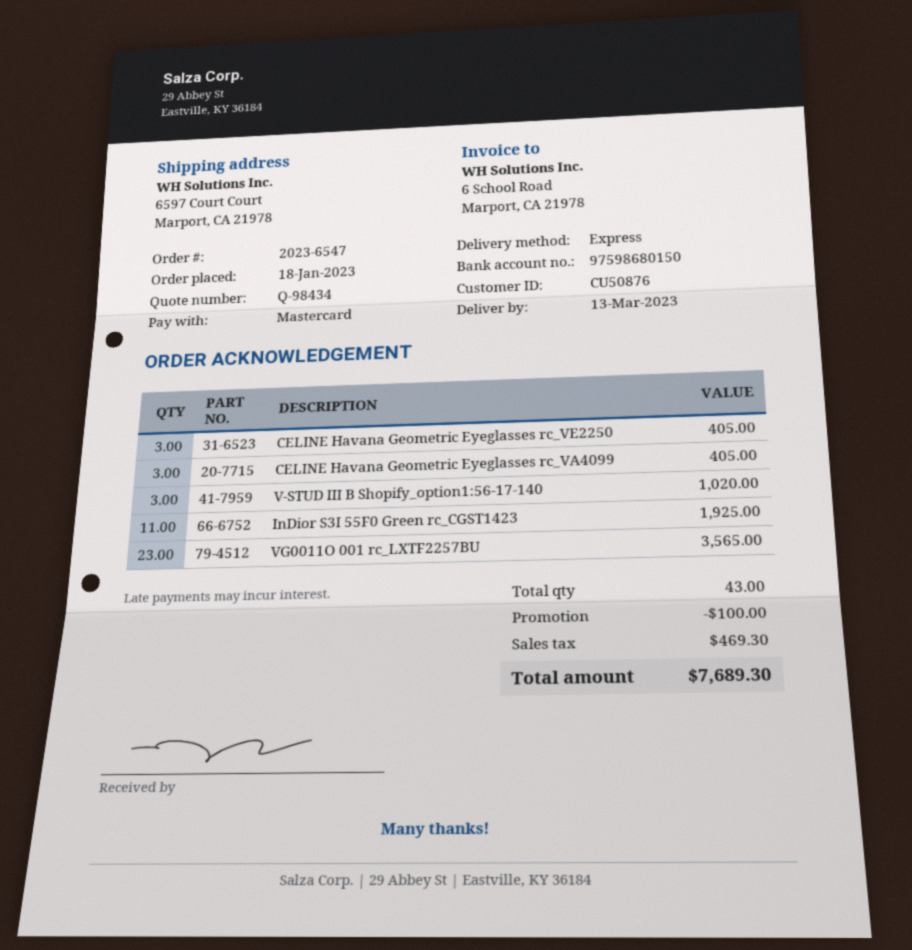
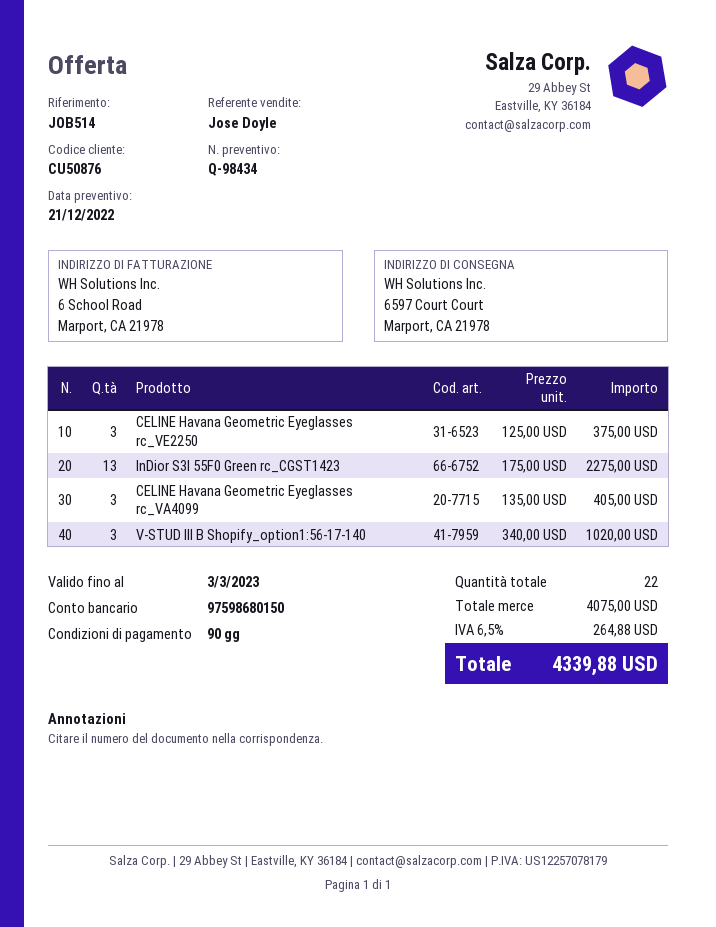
CELINE Havana Geometric Eyeglasses rc_VE2250: 3 for 405.00 -> 3 for 375.00
InDior S3I 55F0 Green rc_CGST1423: 11 for 1925.00 -> 13 for 2275.00
VG0011O 001 rc_LXTF2257BU: 23 for 3565.00 -> none
total quantity: 43 -> 22
discount: 100.00 -> none
tax: 469.30 -> 264.88
total: 7689.30 -> 4339.88

